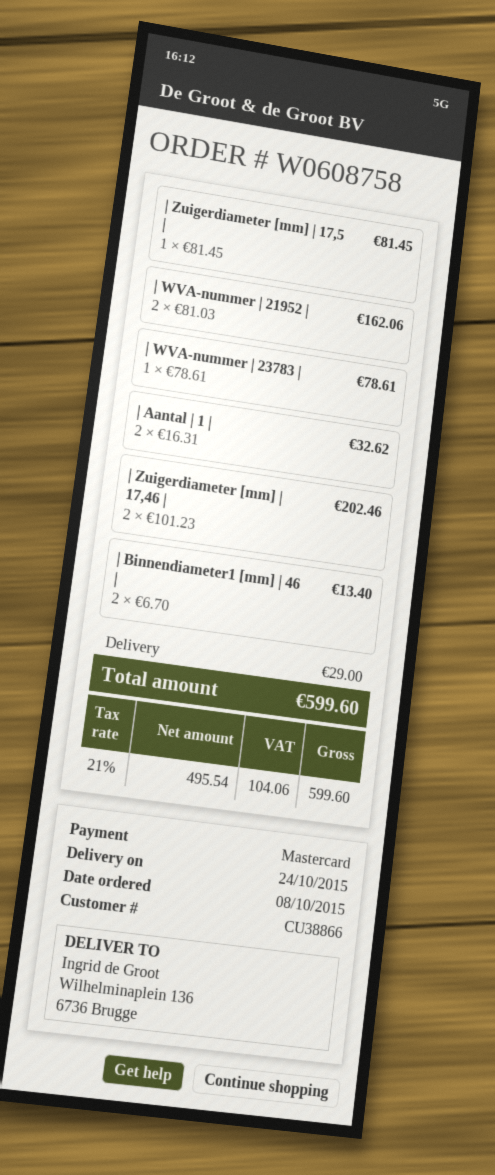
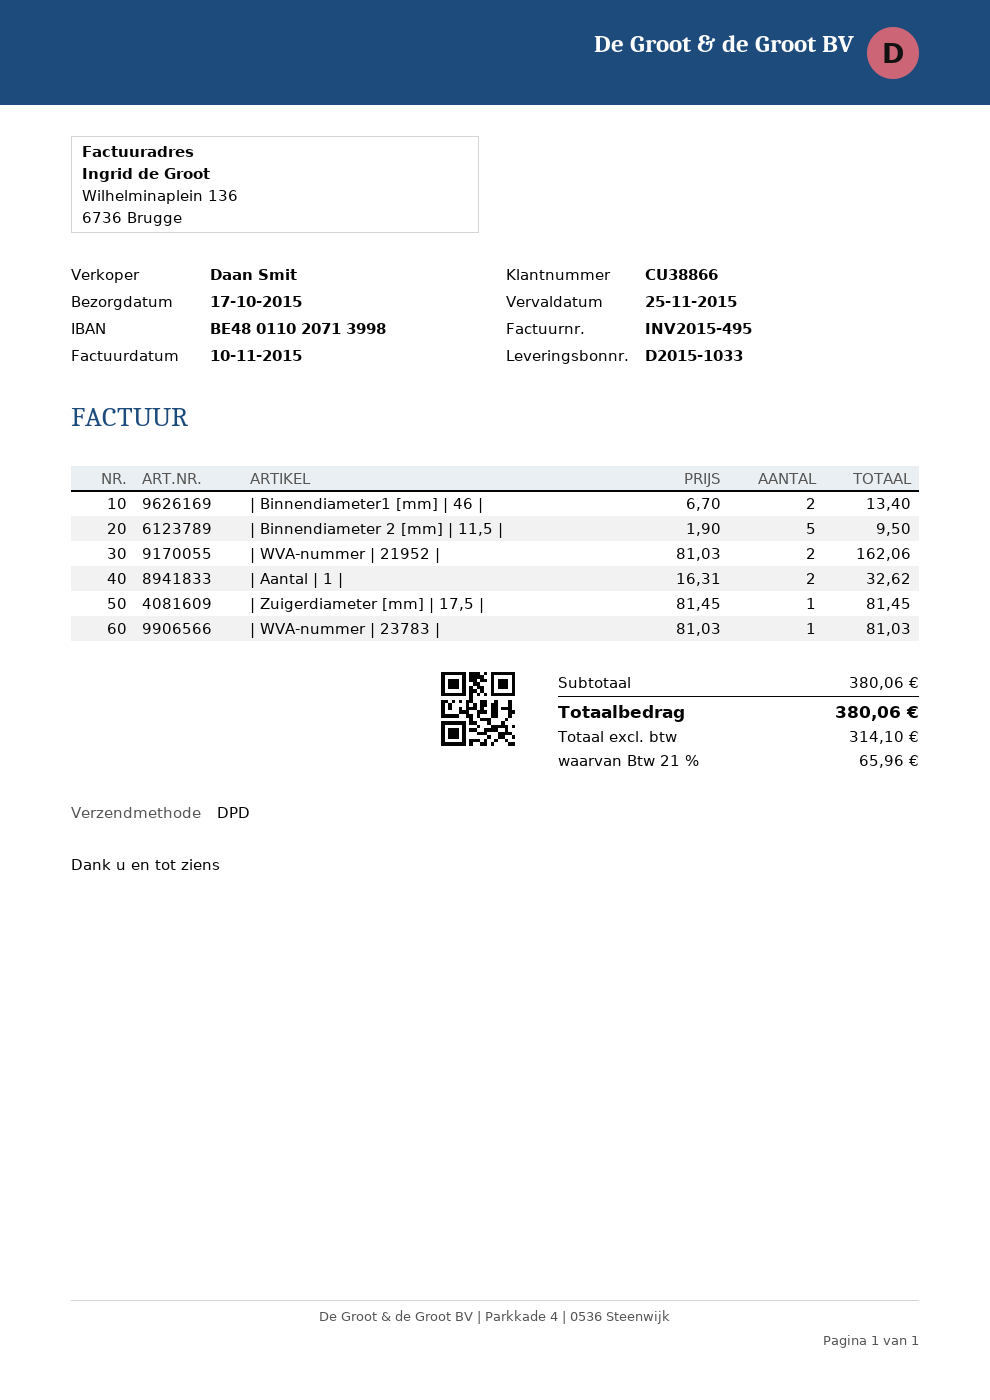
delivery date: 2015-10-24 -> 2015-10-17
| WVA-nummer | 23783 |: 1 x 78.61 = 78.61 -> 1 x 81.03 = 81.03
| Zuigerdiameter [mm] | 17,46 |: 2 x 101.23 = 202.46 -> none
| Binnendiameter 2 [mm] | 11,5 |: none -> 5 x 1.90 = 9.50
shipping: 29.00 -> none
net: 495.54 -> 314.10
tax: 21% = 104.06 -> 21% = 65.96
total: 599.60 -> 380.06

